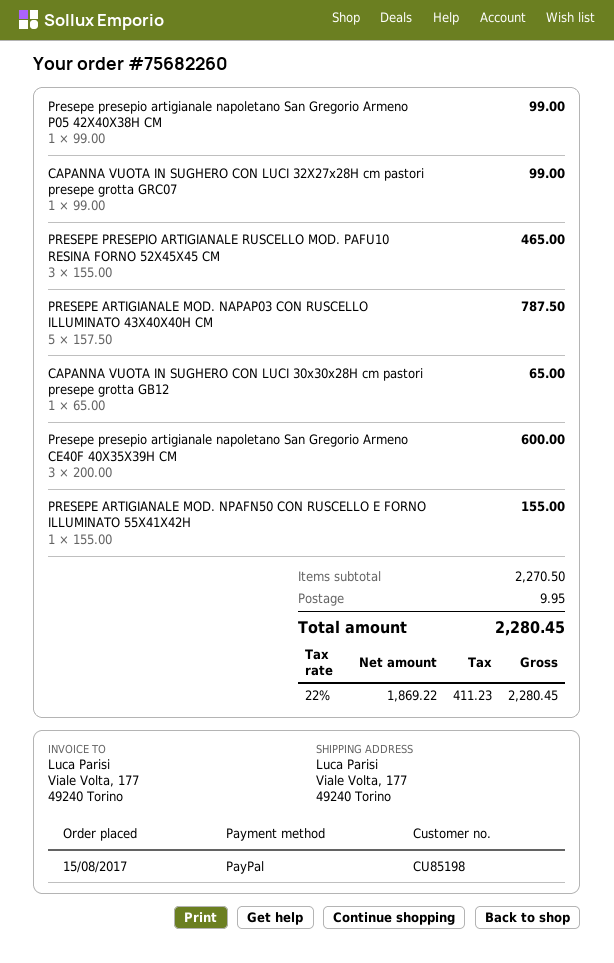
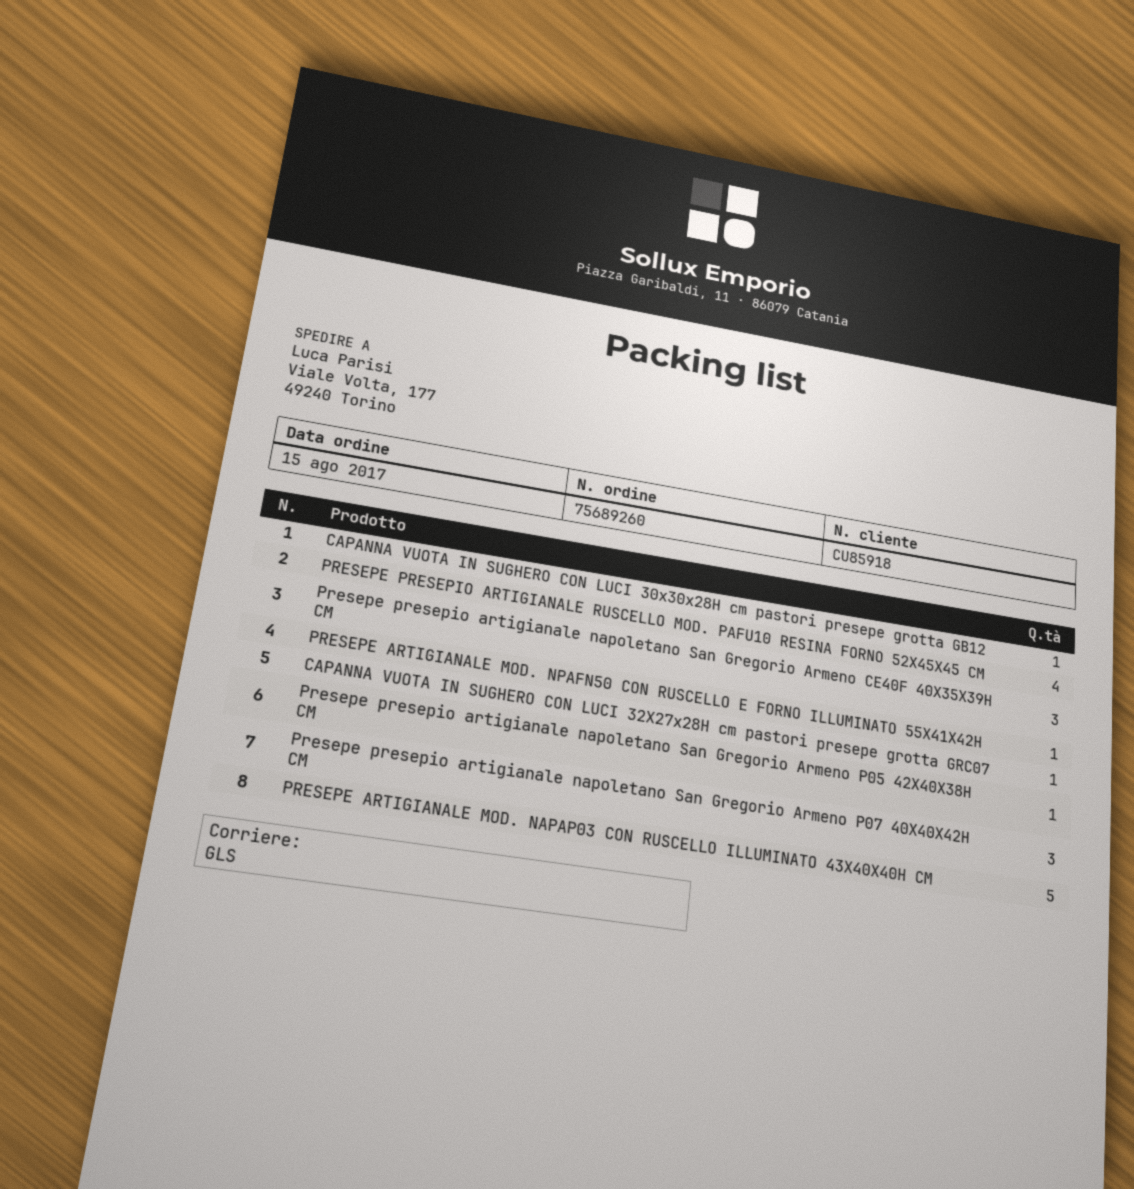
order number: 75682260 -> 75689260
customer number: CU85198 -> CU85918
PRESEPE PRESEPIO ARTIGIANALE RUSCELLO MOD. PAFU10 RESINA FORNO 52X45X45 CM: 3 -> 4
Presepe presepio artigianale napoletano San Gregorio Armeno P07 40X40X42H CM: none -> 3

